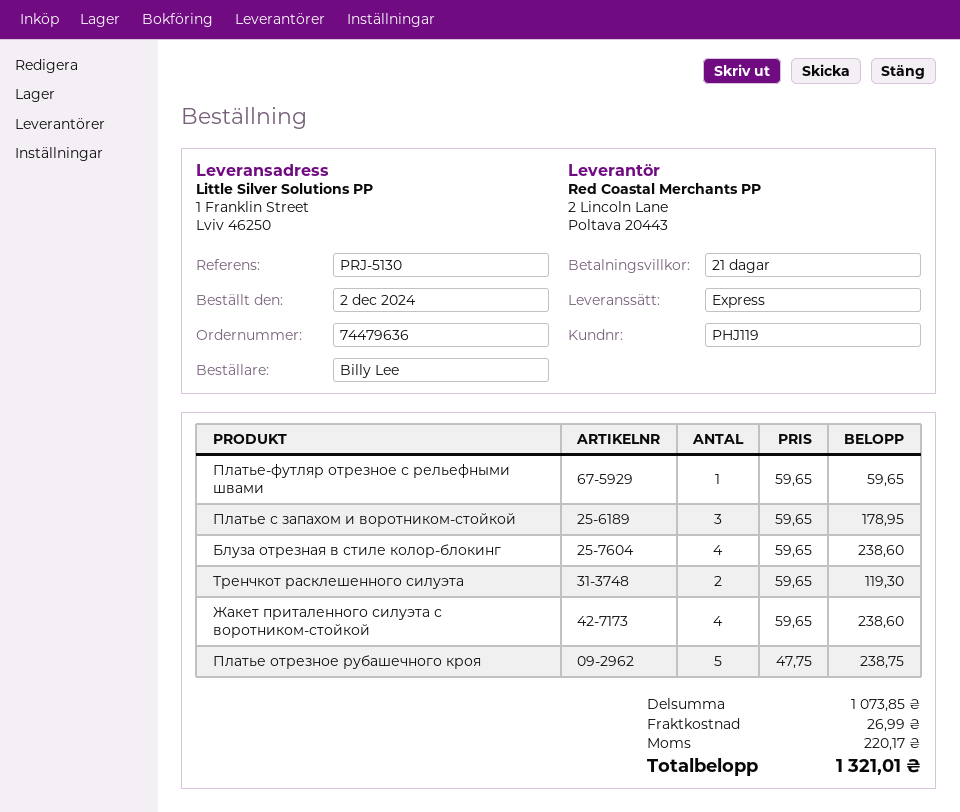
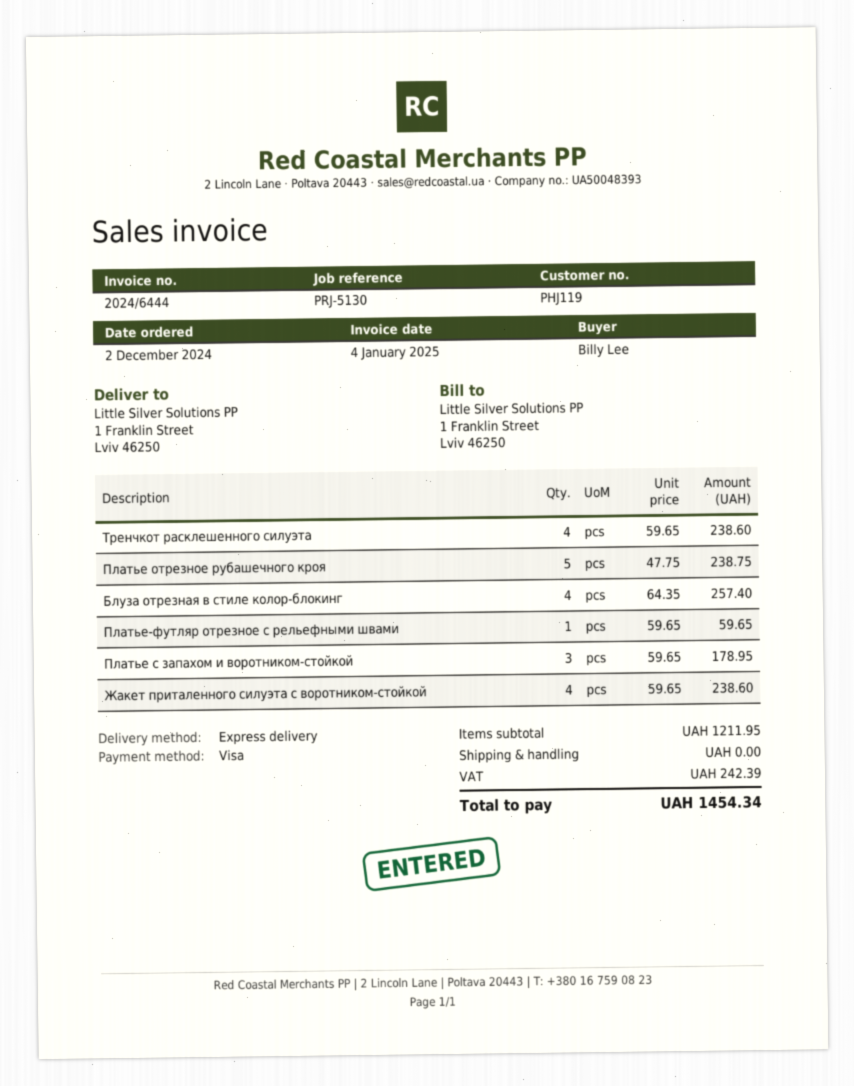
Блуза отрезная в стиле колор-блокинг: 4 x 59.65 = 238.60 -> 4 x 64.35 = 257.40
Тренчкот расклешенного силуэта: 2 x 59.65 = 119.30 -> 4 x 59.65 = 238.60
subtotal: 1073.85 -> 1211.95
shipping: 26.99 -> 0.00
tax: 220.17 -> 242.39
total: 1321.01 -> 1454.34

